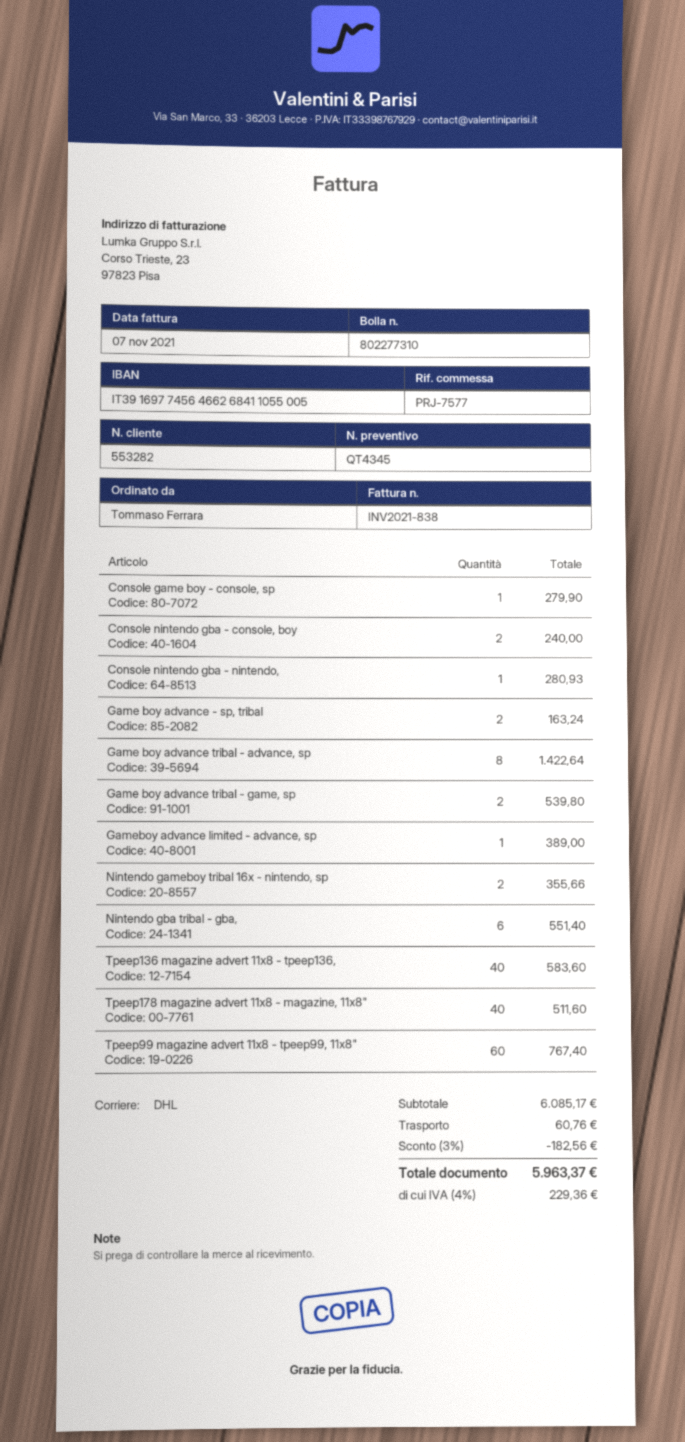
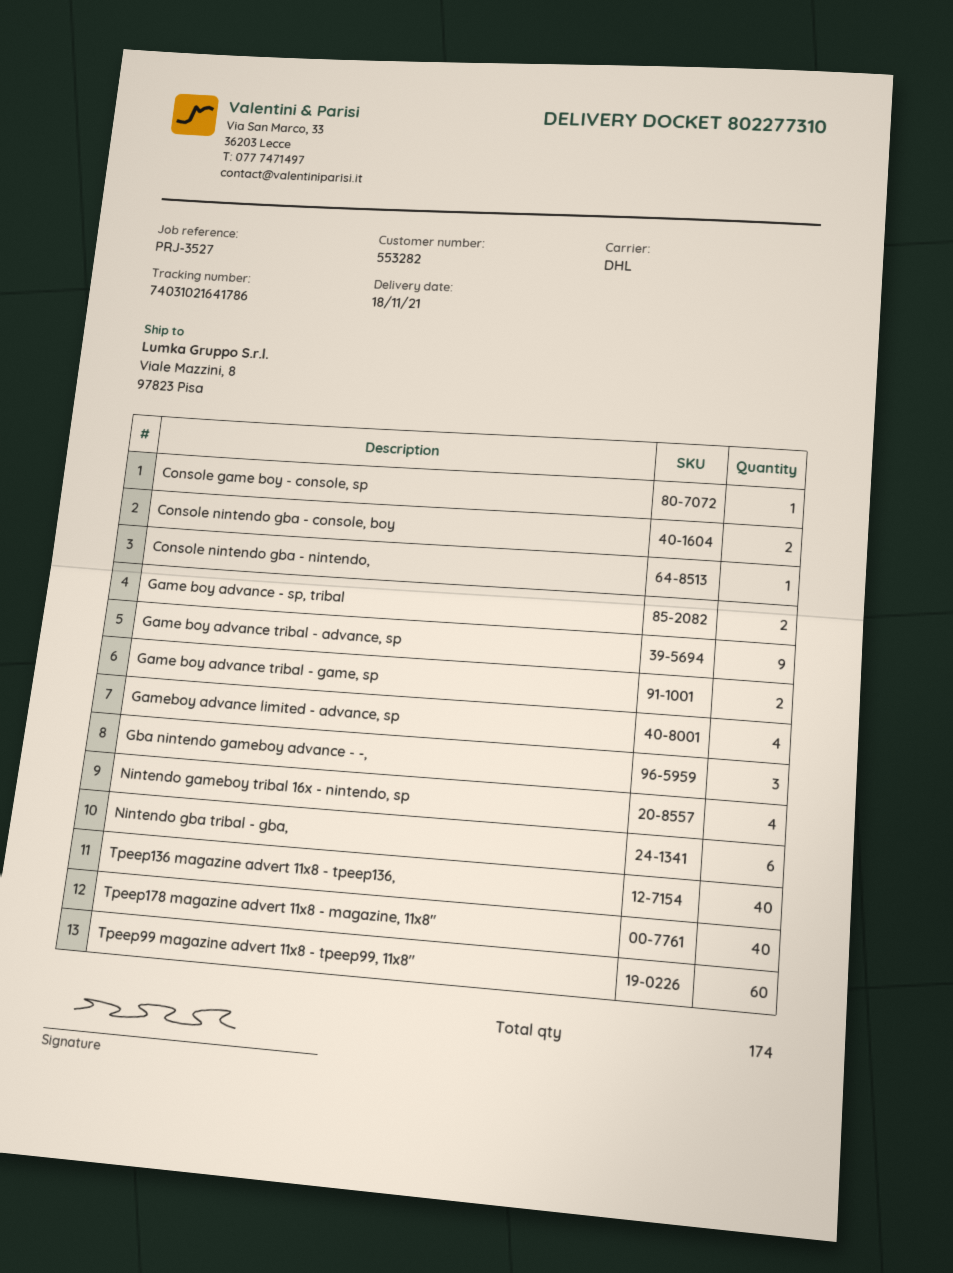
reference: PRJ-7577 -> PRJ-3527
Game boy advance tribal - advance, sp: 8 -> 9
Gameboy advance limited - advance, sp: 1 -> 4
Nintendo gameboy tribal 16x - nintendo, sp: 2 -> 4
Gba nintendo gameboy advance - -,: none -> 3

